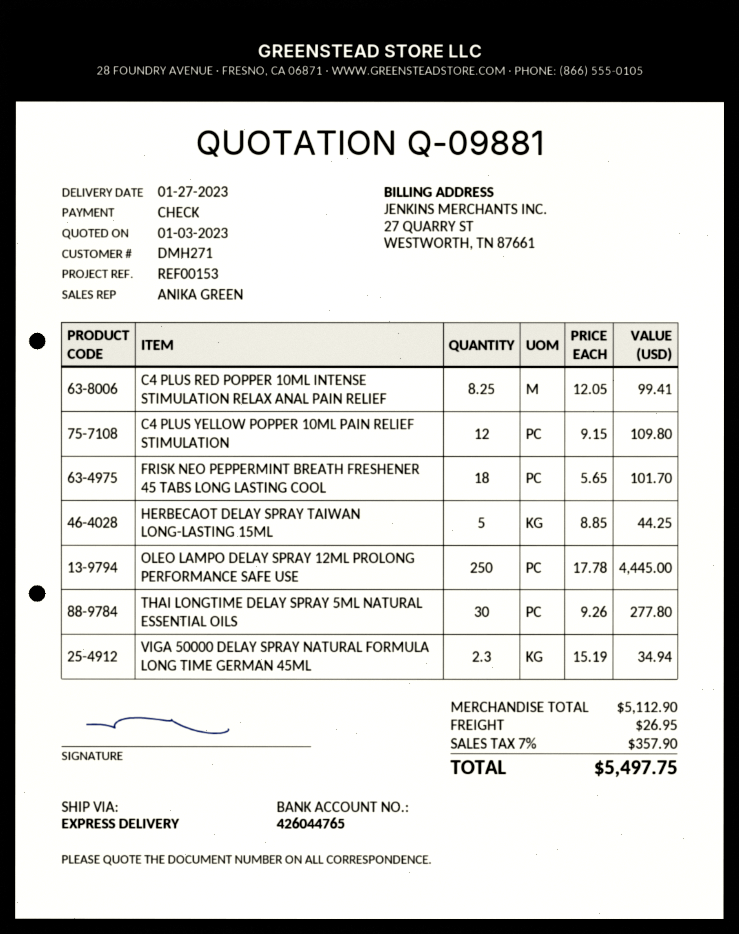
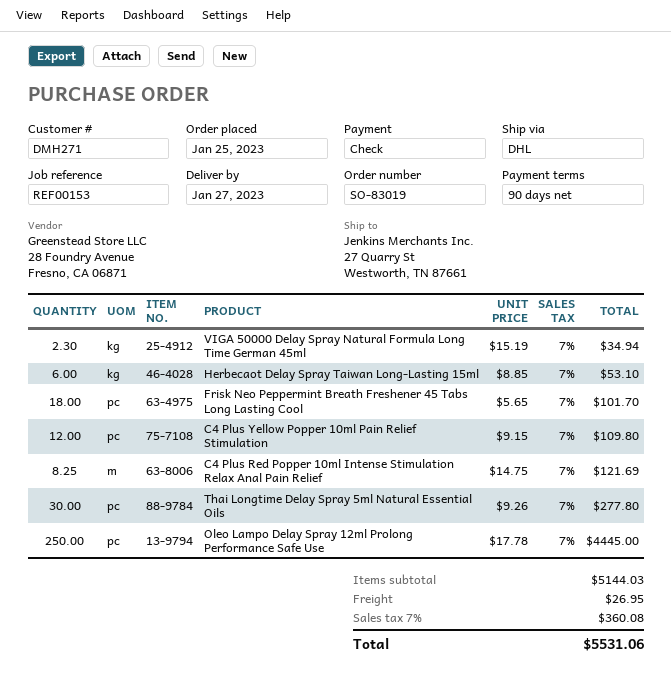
shipping method: express -> DHL
C4 PLUS RED POPPER 10ML INTENSE STIMULATION RELAX ANAL PAIN RELIEF: 8.25 x 12.05 = 99.41 -> 8.25 x 14.75 = 121.69
HERBECAOT DELAY SPRAY TAIWAN LONG-LASTING 15ML: 5 x 8.85 = 44.25 -> 6 x 8.85 = 53.10
subtotal: 5112.90 -> 5144.03
tax: 7% = 357.90 -> 7% = 360.08
total: 5497.75 -> 5531.06

